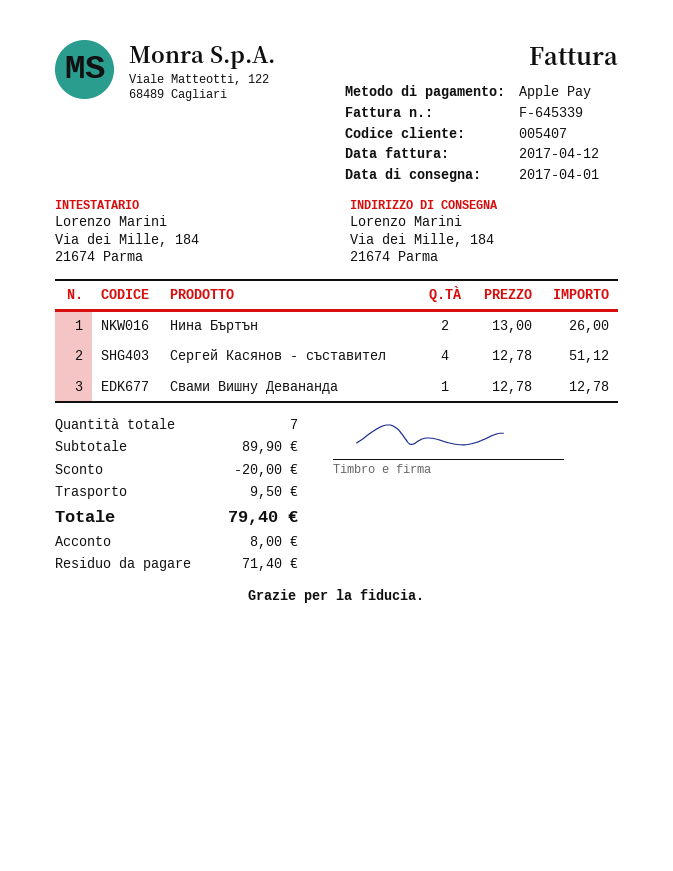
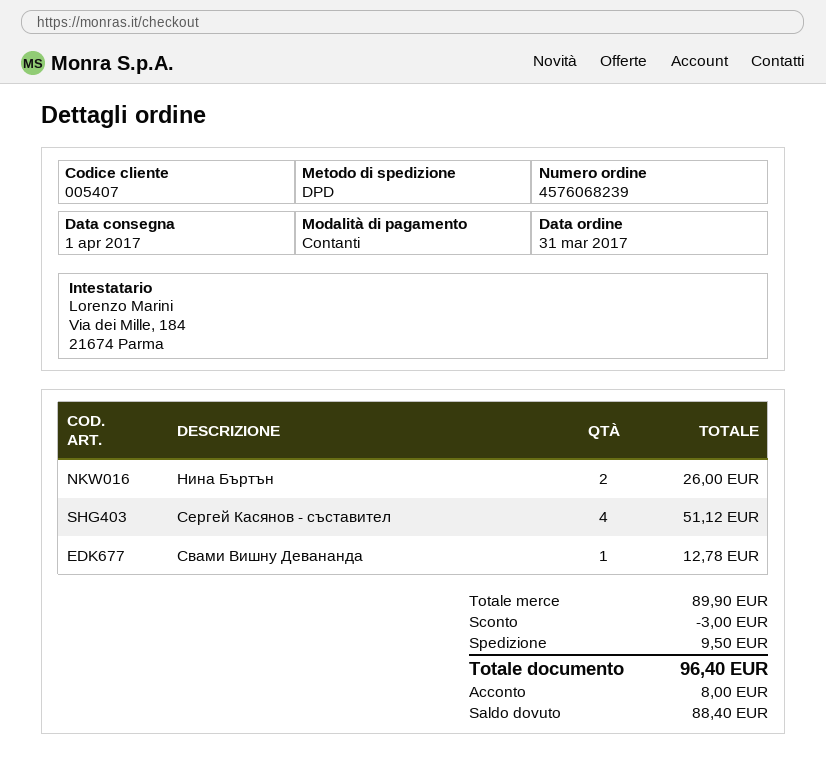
payment method: Apple Pay -> cash
discount: 20.00 -> 3.00
total: 79.40 -> 96.40
balance: 71.40 -> 88.40

